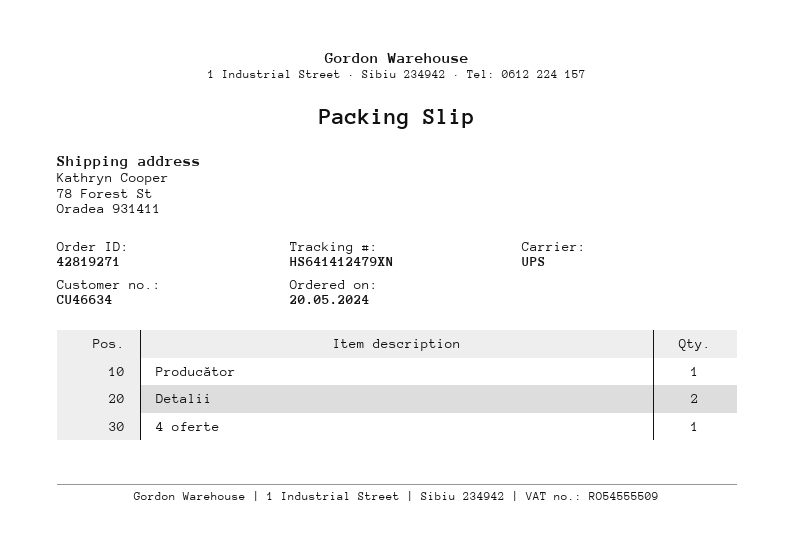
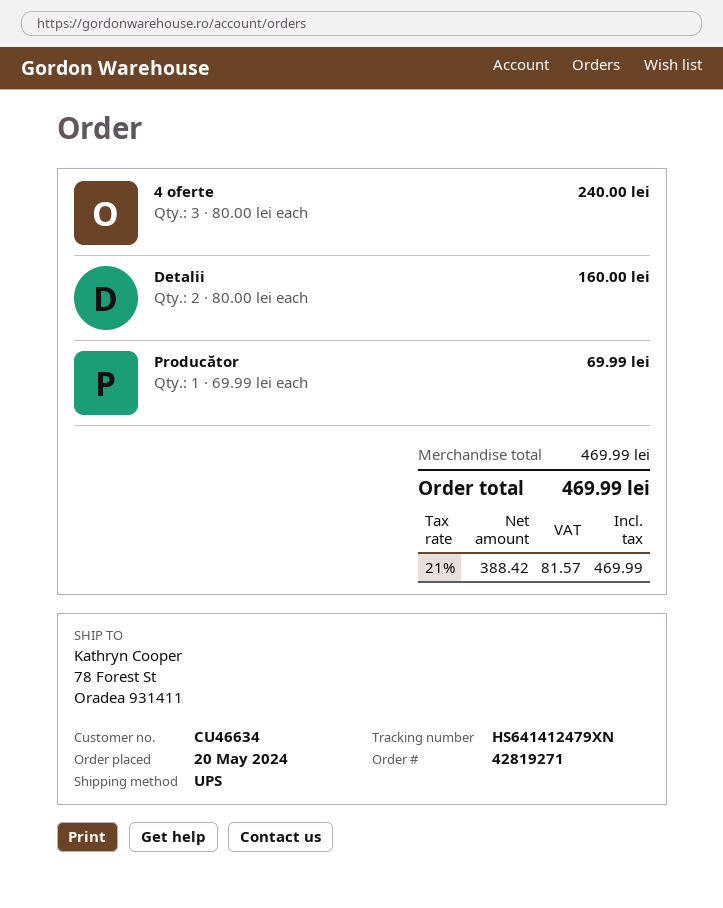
4 oferte: 1 -> 3

